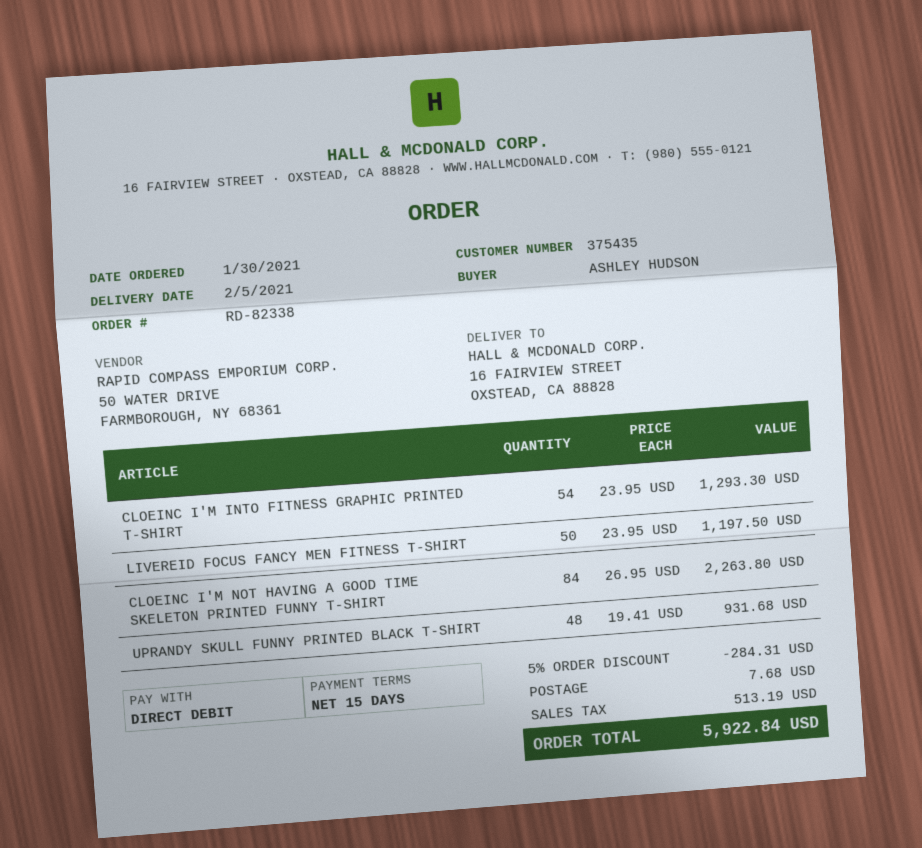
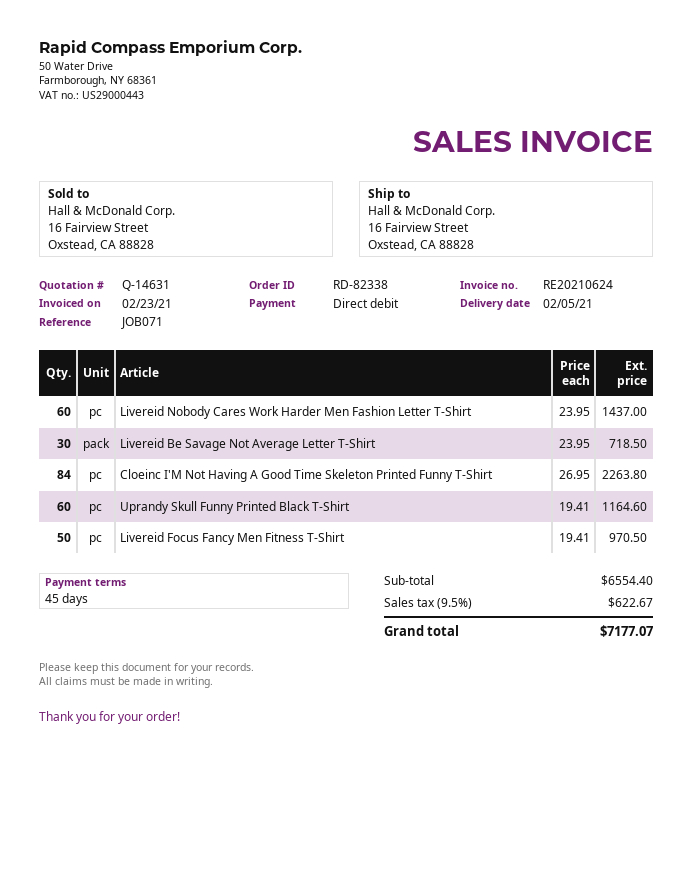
payment terms: 15 days -> 45 days
CLOEINC I'M INTO FITNESS GRAPHIC PRINTED T-SHIRT: 54 x 23.95 = 1293.30 -> none
LIVEREID FOCUS FANCY MEN FITNESS T-SHIRT: 50 x 23.95 = 1197.50 -> 50 x 19.41 = 970.50
UPRANDY SKULL FUNNY PRINTED BLACK T-SHIRT: 48 x 19.41 = 931.68 -> 60 x 19.41 = 1164.60
Livereid Nobody Cares Work Harder Men Fashion Letter T-Shirt: none -> 60 x 23.95 = 1437.00
Livereid Be Savage Not Average Letter T-Shirt: none -> 30 x 23.95 = 718.50
discount: 5% = 284.31 -> none
shipping: 7.68 -> none
tax: 513.19 -> 622.67
total: 5922.84 -> 7177.07

